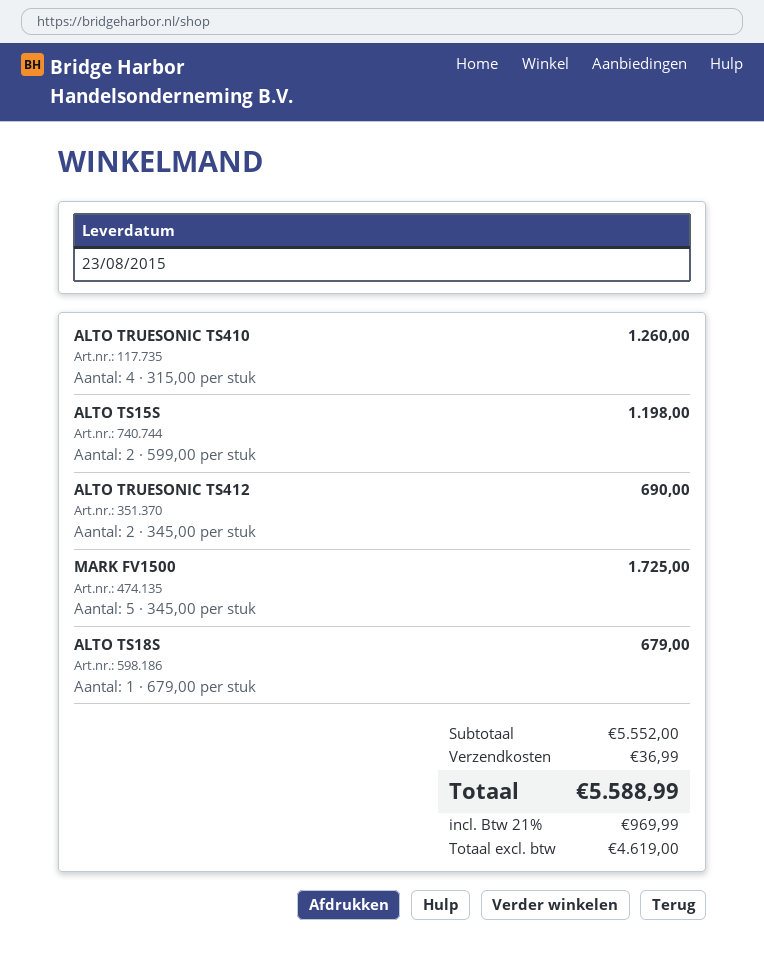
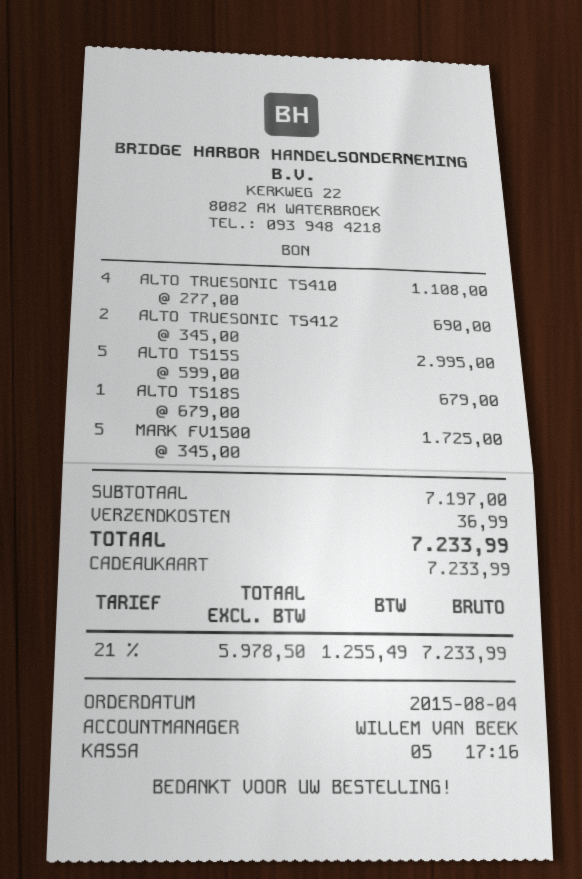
ALTO TRUESONIC TS410: 4 x 315.00 = 1260.00 -> 4 x 277.00 = 1108.00
ALTO TS15S: 2 x 599.00 = 1198.00 -> 5 x 599.00 = 2995.00
subtotal: 5552.00 -> 7197.00
net: 4619.00 -> 5978.50
tax: 21% = 969.99 -> 21% = 1255.49
total: 5588.99 -> 7233.99

